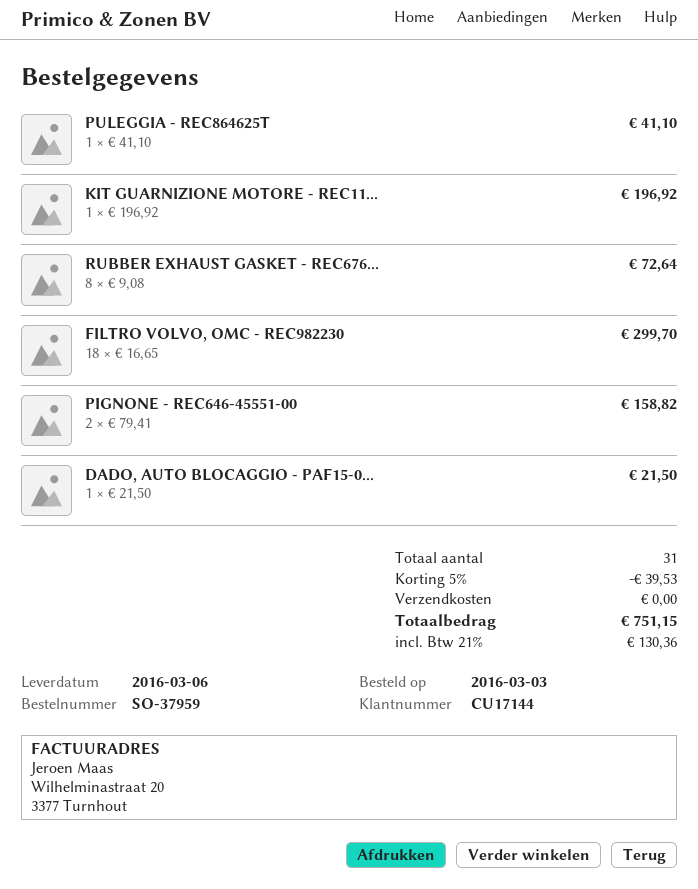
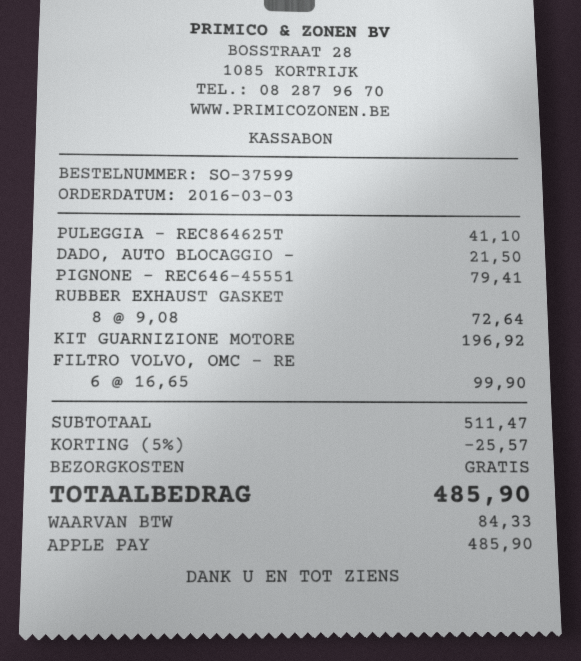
order number: SO-37959 -> SO-37599
FILTRO VOLVO, OMC - REC982230: 18 x 16.65 = 299.70 -> 6 x 16.65 = 99.90
PIGNONE - REC646-45551-00: 2 x 79.41 = 158.82 -> 1 x 79.41 = 79.41
discount: 5% = 39.53 -> 5% = 25.57
tax: 130.36 -> 84.33
total: 751.15 -> 485.90

